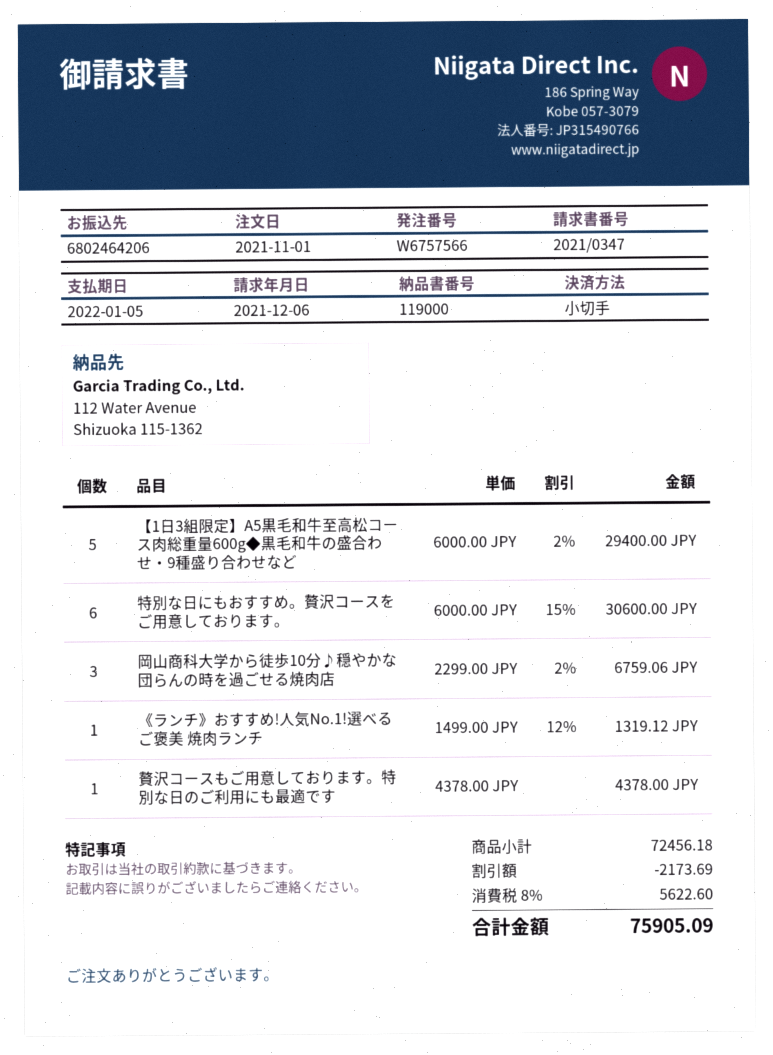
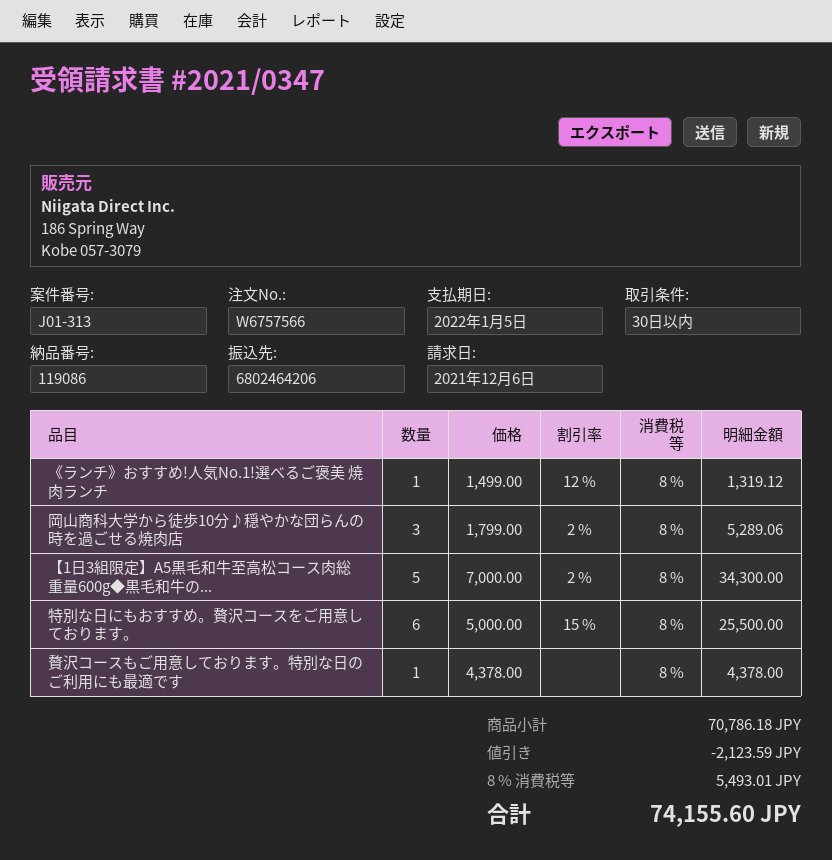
delivery note number: 119000 -> 119086
【1日3組限定】A5黒毛和牛至高松コース肉総重量600g◆黒毛和牛の盛合わせ・9種盛り合わせなど: 5 x 6000.00 - 2% = 29400.00 -> 5 x 7000.00 - 2% = 34300.00
特別な日にもおすすめ。贅沢コースをご用意しております。: 6 x 6000.00 - 15% = 30600.00 -> 6 x 5000.00 - 15% = 25500.00
岡山商科大学から徒歩10分♪穏やかな団らんの時を過ごせる焼肉店: 3 x 2299.00 - 2% = 6759.06 -> 3 x 1799.00 - 2% = 5289.06
subtotal: 72456.18 -> 70786.18
discount: 2173.69 -> 2123.59
tax: 8% = 5622.60 -> 8% = 5493.01
total: 75905.09 -> 74155.60

